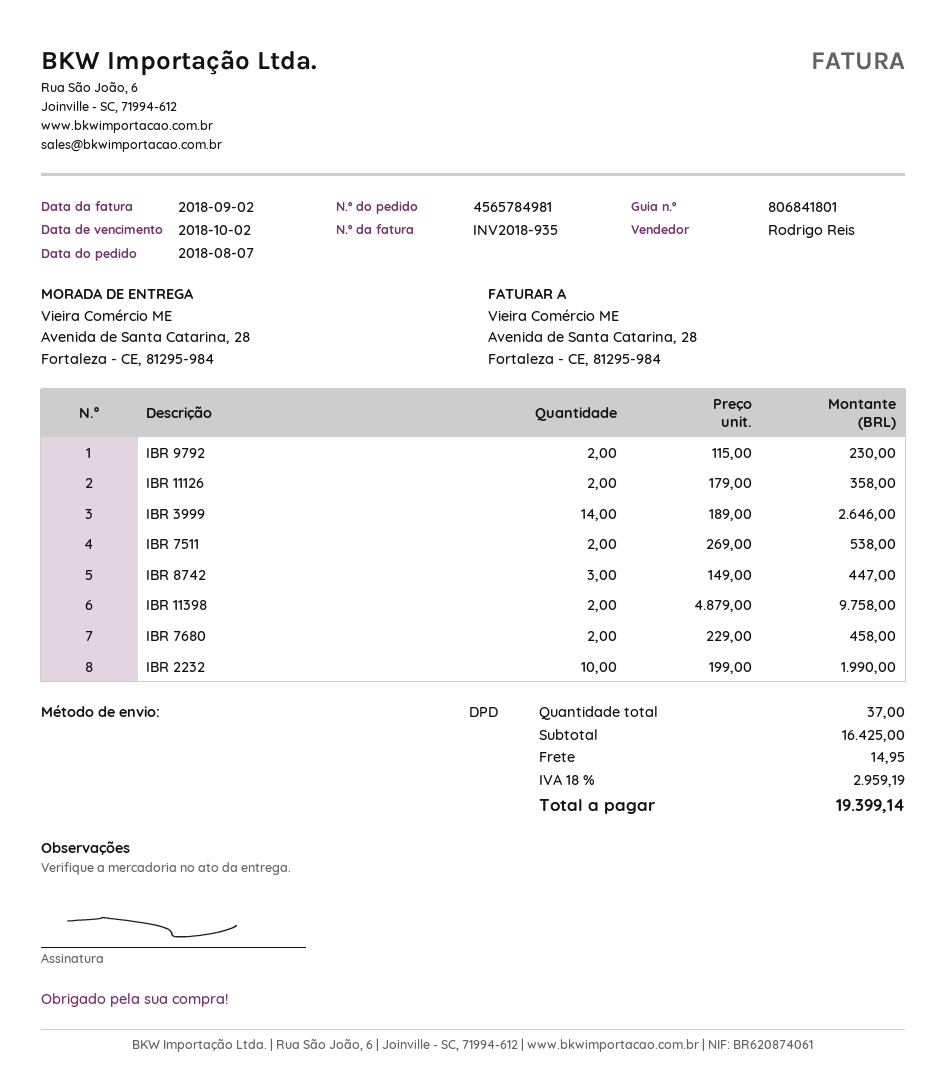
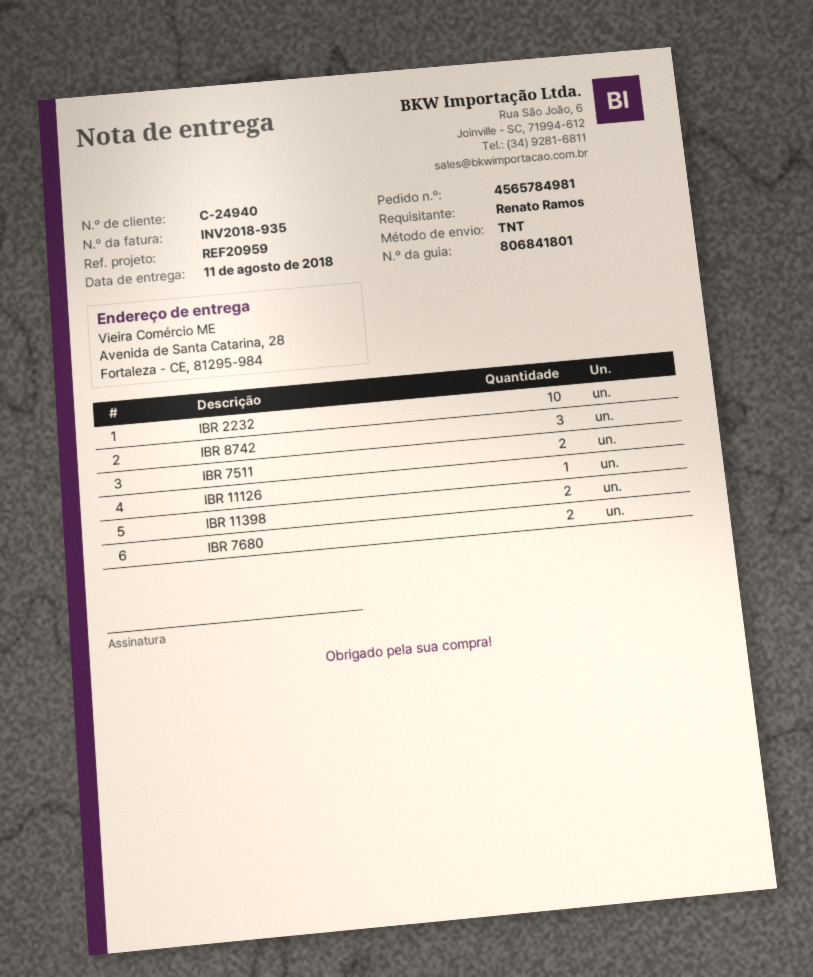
shipping method: DPD -> TNT
IBR 9792: 2 -> none
IBR 11126: 2 -> 1
IBR 3999: 14 -> none

